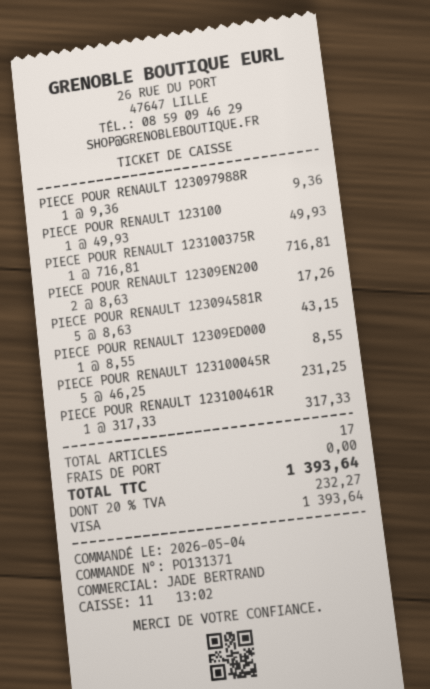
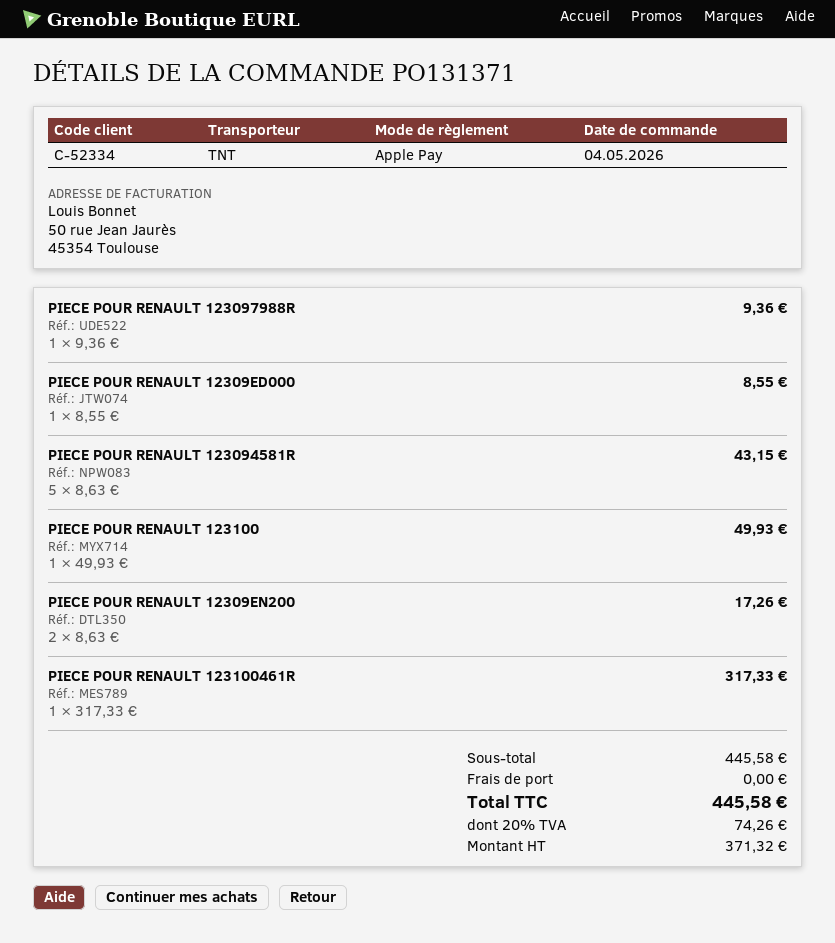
payment method: Visa -> Apple Pay
PIECE POUR RENAULT 123100375R: 1 x 716.81 = 716.81 -> none
PIECE POUR RENAULT 123100045R: 5 x 46.25 = 231.25 -> none
tax: 20% = 232.27 -> 20% = 74.26
total: 1393.64 -> 445.58

